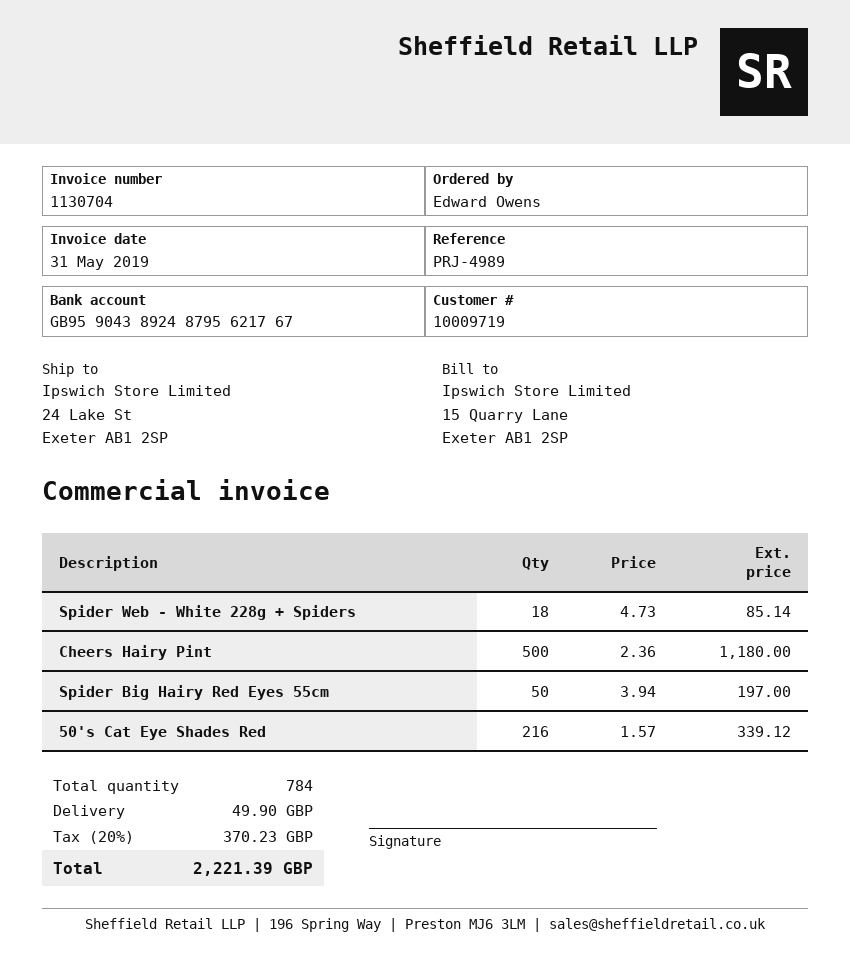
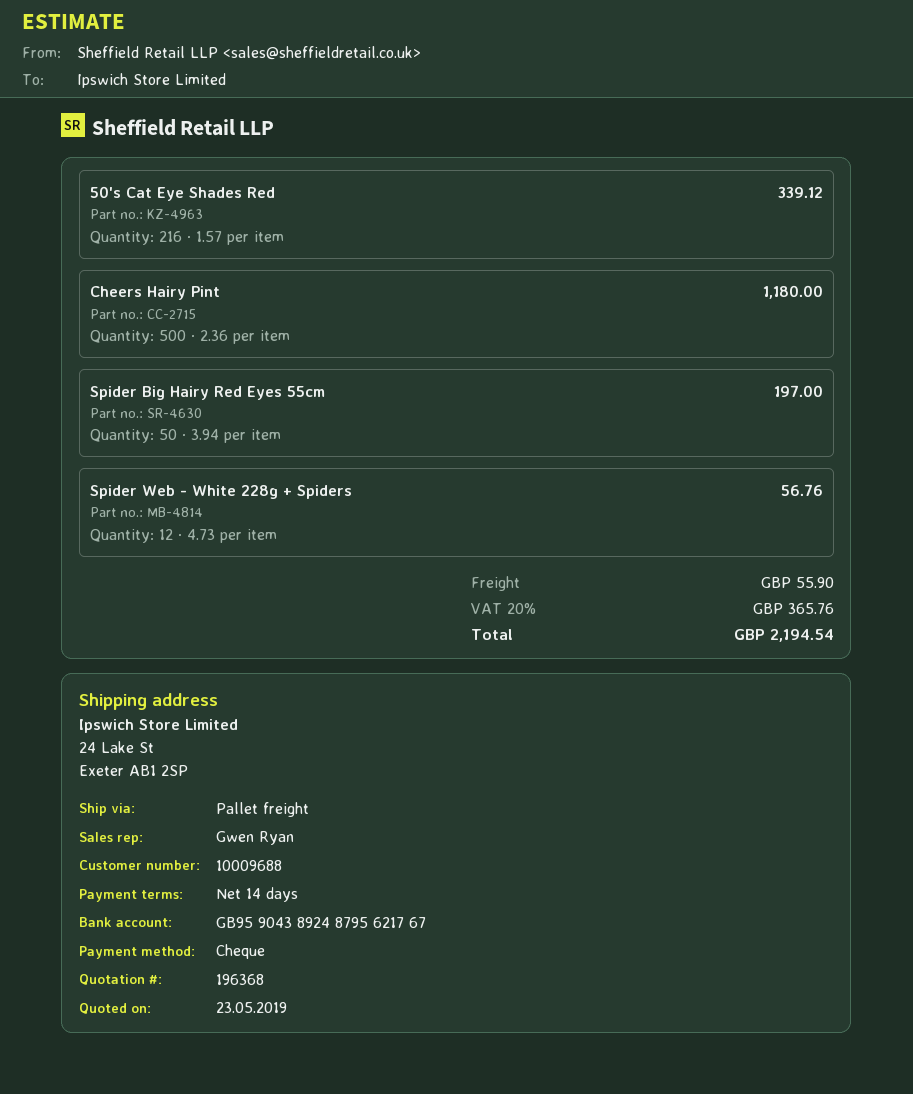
customer number: 10009719 -> 10009688
Spider Web - White 228g + Spiders: 18 x 4.73 = 85.14 -> 12 x 4.73 = 56.76
shipping: 49.90 -> 55.90
tax: 20% = 370.23 -> 20% = 365.76
total: 2221.39 -> 2194.54

